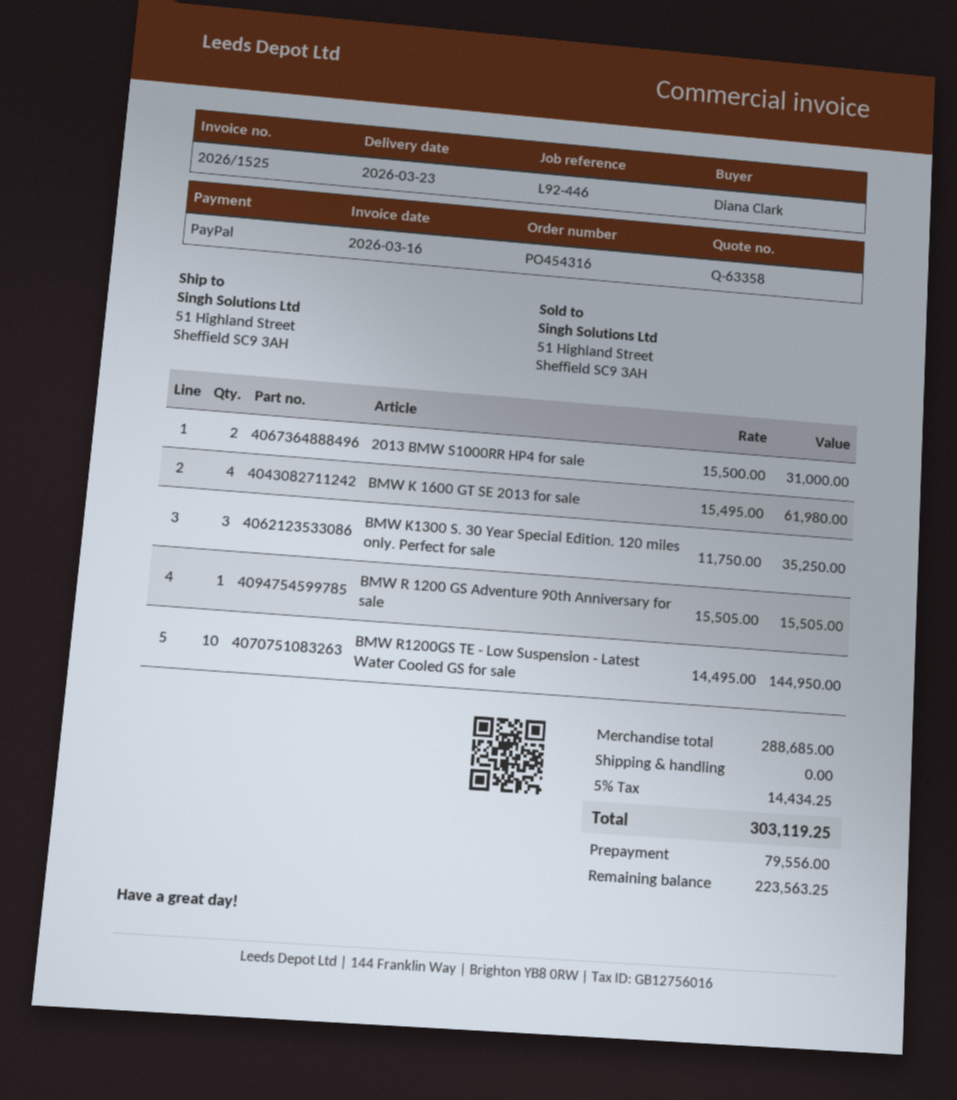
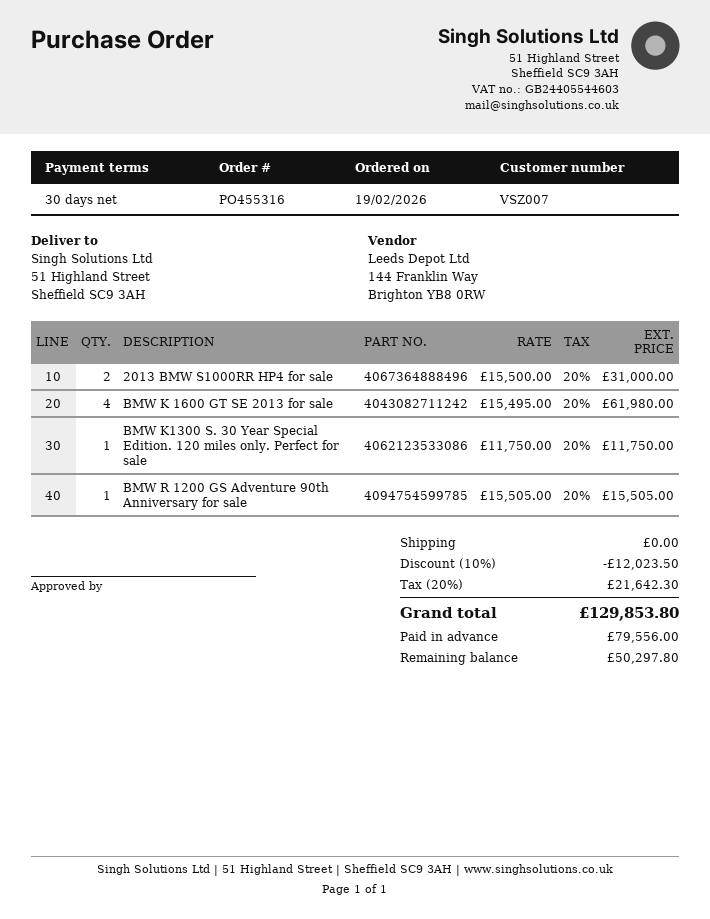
order number: PO454316 -> PO455316
BMW K1300 S. 30 Year Special Edition. 120 miles only. Perfect for sale: 3 x 11750.00 = 35250.00 -> 1 x 11750.00 = 11750.00
BMW R1200GS TE - Low Suspension - Latest Water Cooled GS for sale: 10 x 14495.00 = 144950.00 -> none
discount: none -> 10% = 12023.50
tax: 5% = 14434.25 -> 20% = 21642.30
total: 303119.25 -> 129853.80
balance: 223563.25 -> 50297.80

